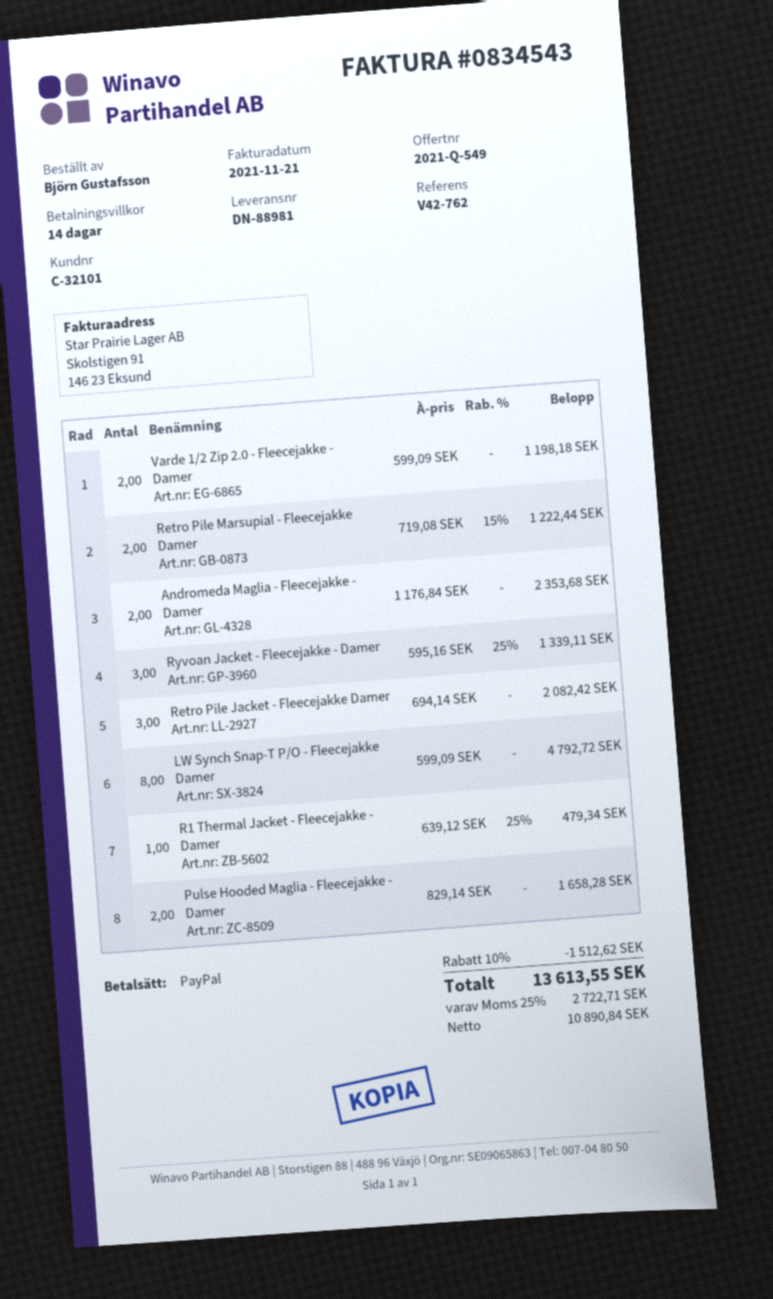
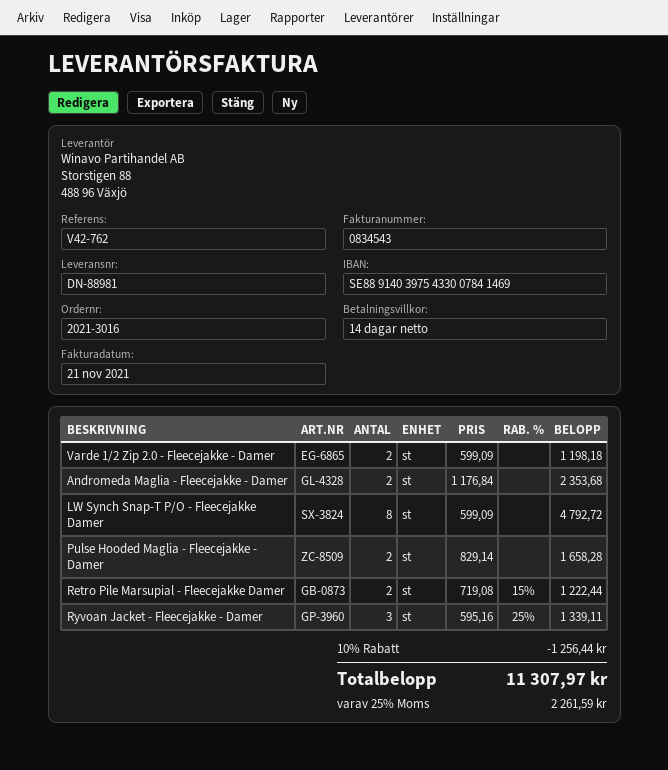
Retro Pile Jacket - Fleecejakke Damer: 3 x 694.14 = 2082.42 -> none
R1 Thermal Jacket - Fleecejakke - Damer: 1 x 639.12 - 25% = 479.34 -> none
discount: 10% = 1512.62 -> 10% = 1256.44
tax: 25% = 2722.71 -> 25% = 2261.59
total: 13613.55 -> 11307.97

